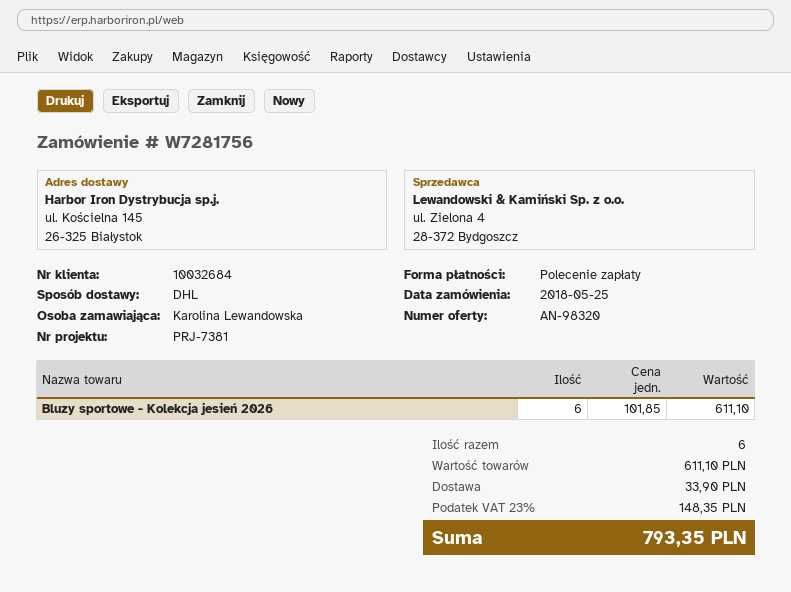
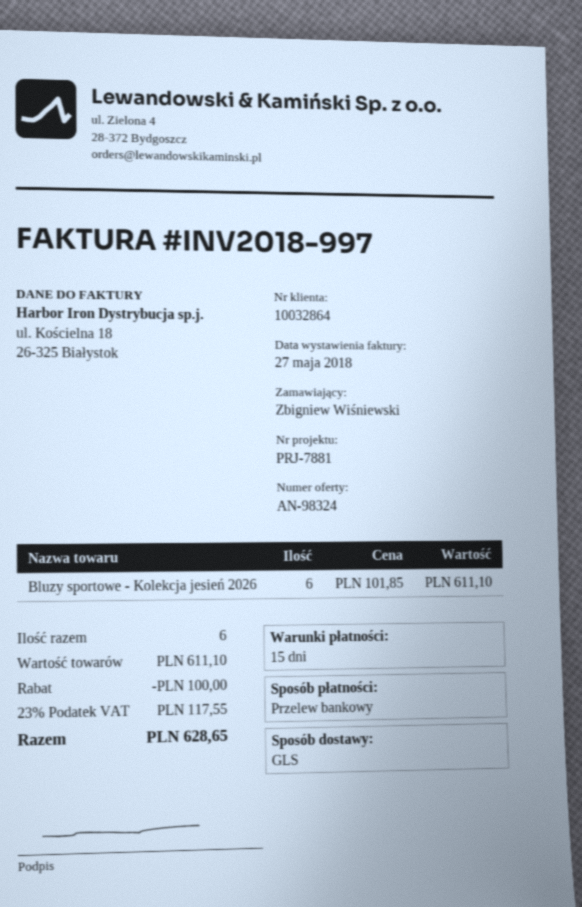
quote number: AN-98320 -> AN-98324
customer number: 10032684 -> 10032864
reference: PRJ-7381 -> PRJ-7881
ordered by: Karolina Lewandowska -> Zbigniew Wiśniewski
payment method: direct debit -> bank transfer
shipping method: DHL -> GLS
discount: none -> 100.00
shipping: 33.90 -> none
tax: 23% = 148.35 -> 23% = 117.55
total: 793.35 -> 628.65

